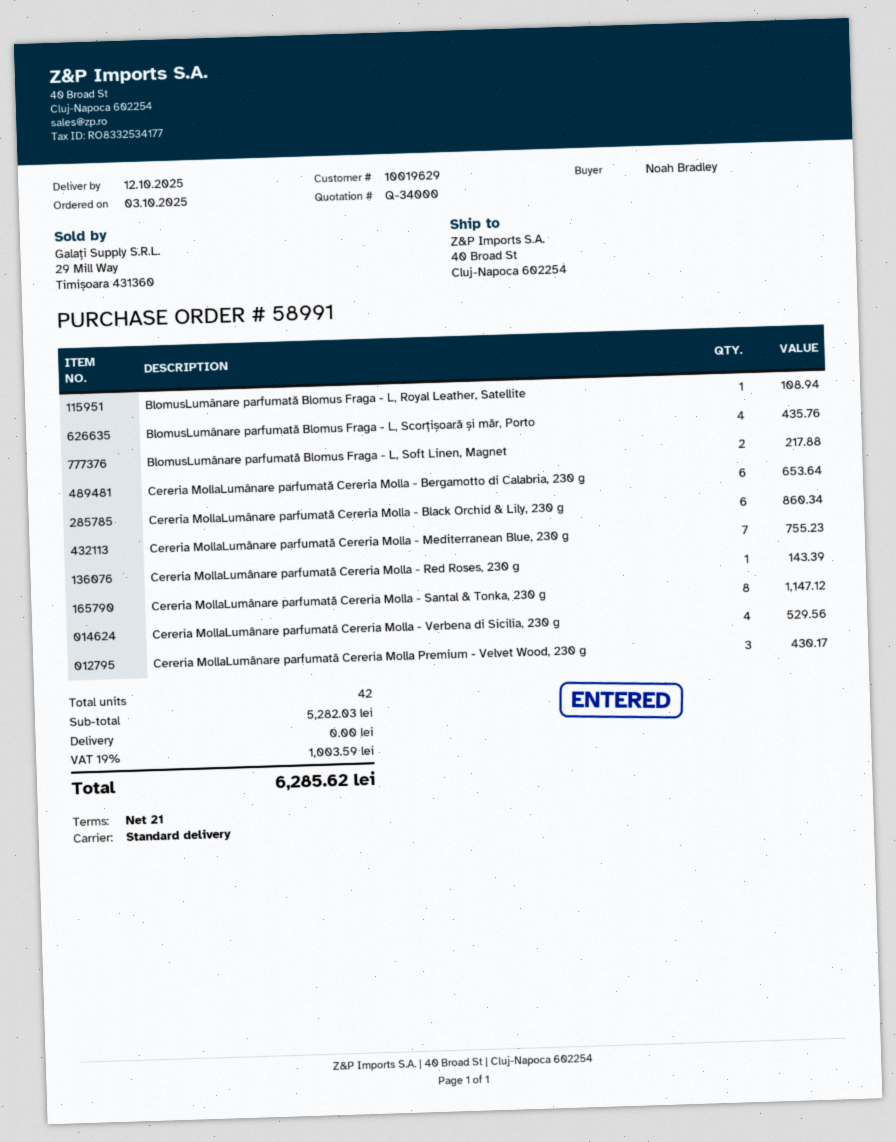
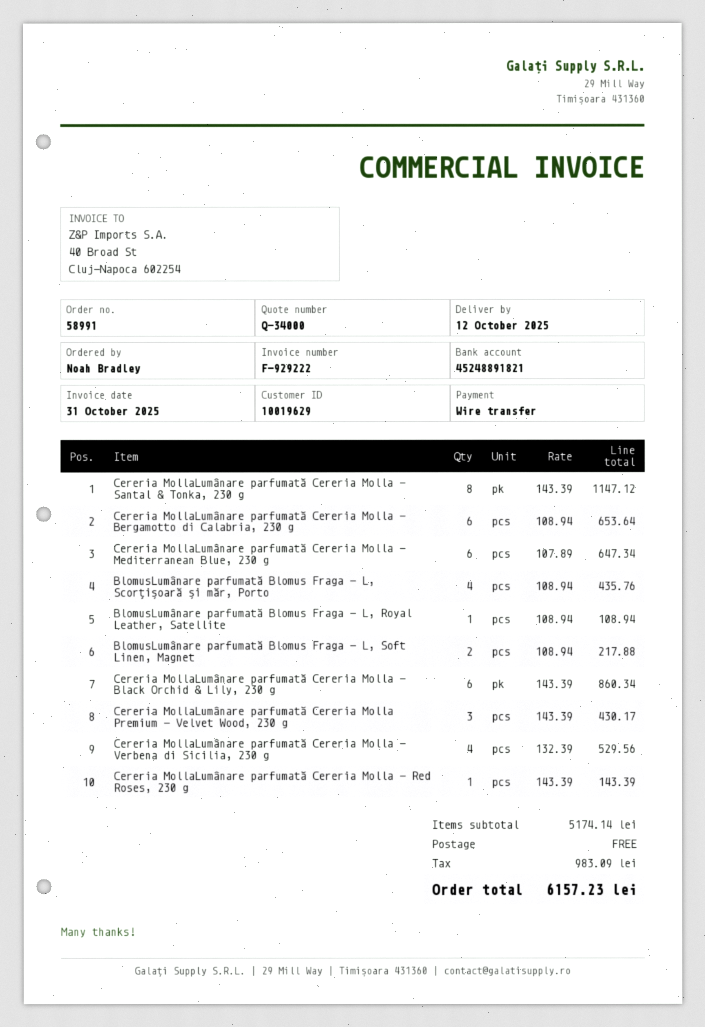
Cereria MollaLumânare parfumată Cereria Molla - Mediterranean Blue, 230 g: 7 for 755.23 -> 6 for 647.34
subtotal: 5282.03 -> 5174.14
tax: 1003.59 -> 983.09
total: 6285.62 -> 6157.23

